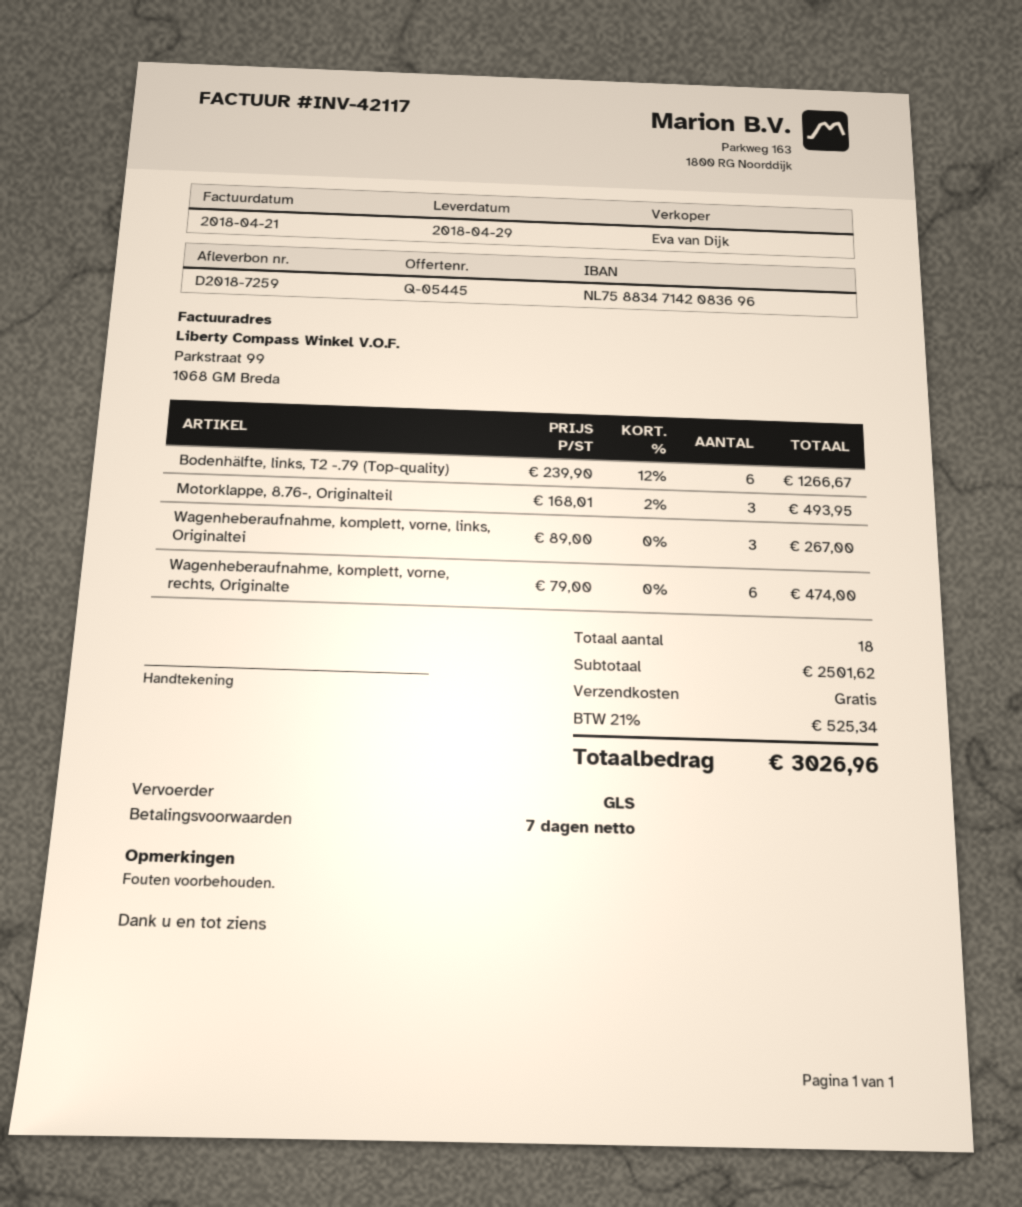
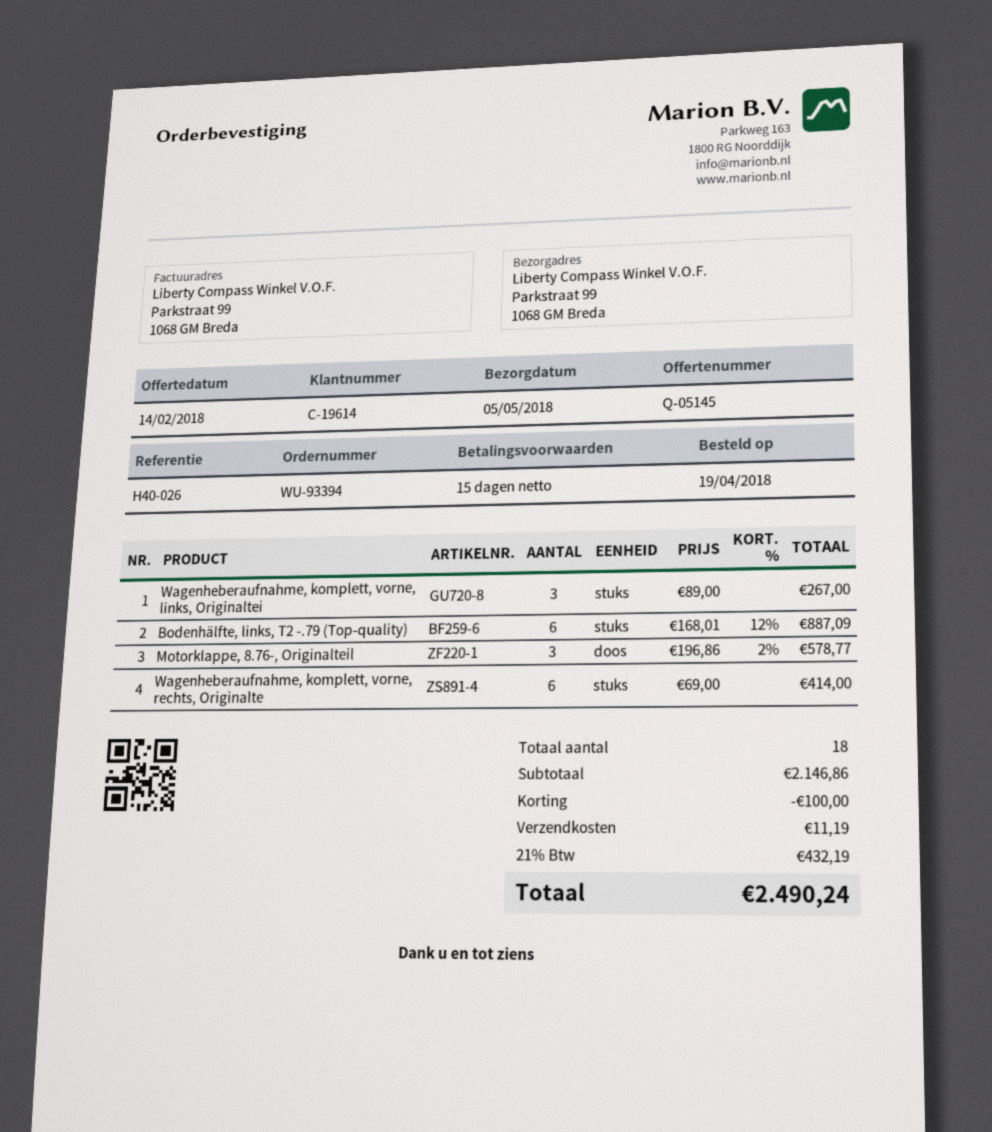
quote number: Q-05445 -> Q-05145
delivery date: 2018-04-29 -> 2018-05-05
payment terms: 7 days -> 15 days
Bodenhälfte, links, T2 -.79 (Top-quality): 6 x 239.90 - 12% = 1266.67 -> 6 x 168.01 - 12% = 887.09
Motorklappe, 8.76-, Originalteil: 3 x 168.01 - 2% = 493.95 -> 3 x 196.86 - 2% = 578.77
Wagenheberaufnahme, komplett, vorne, rechts, Originalte: 6 x 79.00 = 474.00 -> 6 x 69.00 = 414.00
subtotal: 2501.62 -> 2146.86
discount: none -> 100.00
shipping: 0.00 -> 11.19
tax: 21% = 525.34 -> 21% = 432.19
total: 3026.96 -> 2490.24

